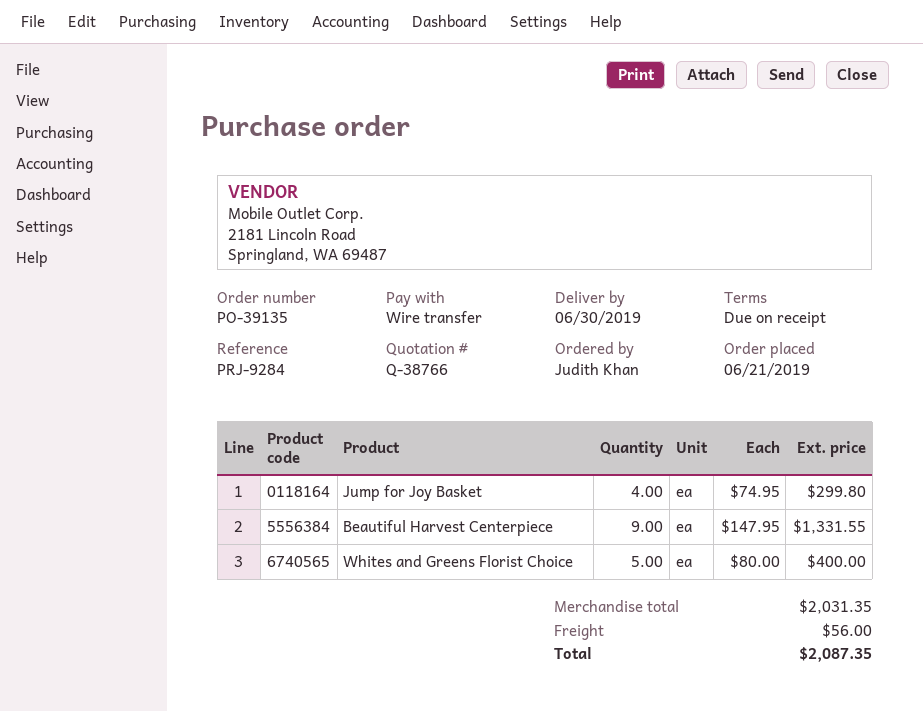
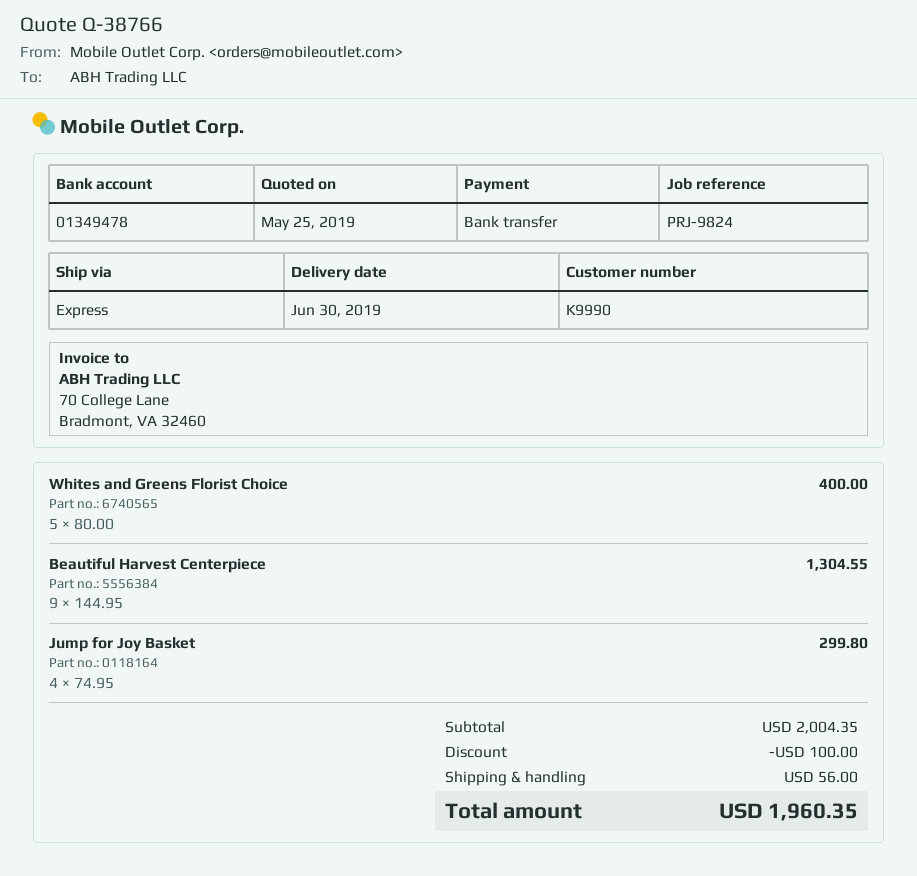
reference: PRJ-9284 -> PRJ-9824
Beautiful Harvest Centerpiece: 9 x 147.95 = 1331.55 -> 9 x 144.95 = 1304.55
subtotal: 2031.35 -> 2004.35
discount: none -> 100.00
total: 2087.35 -> 1960.35

